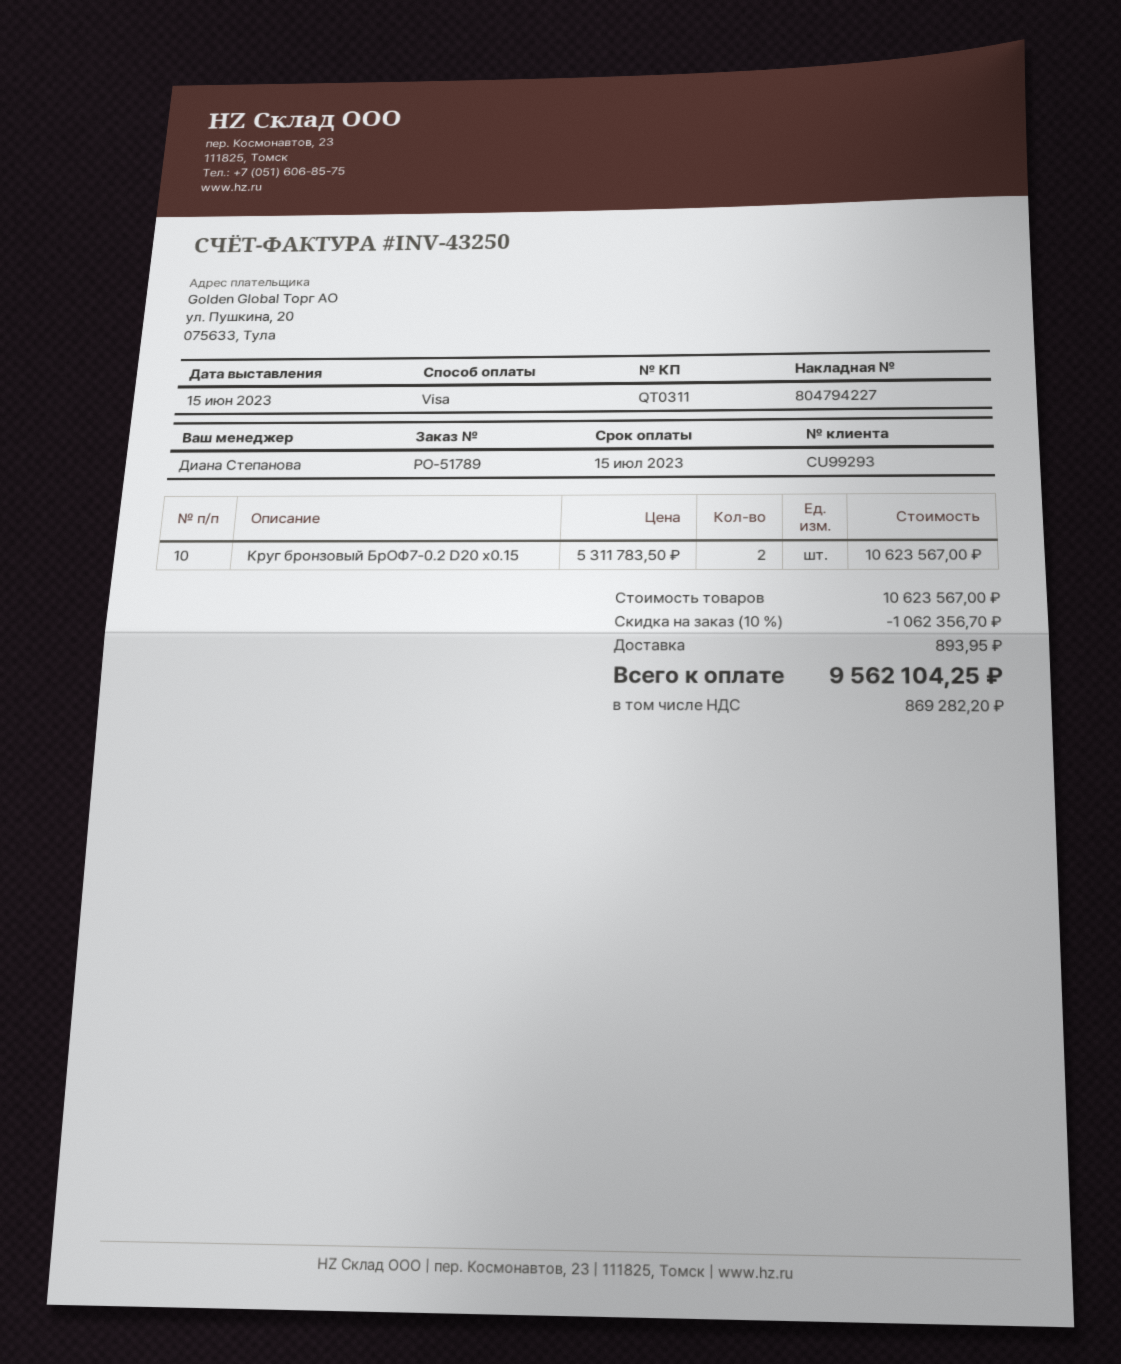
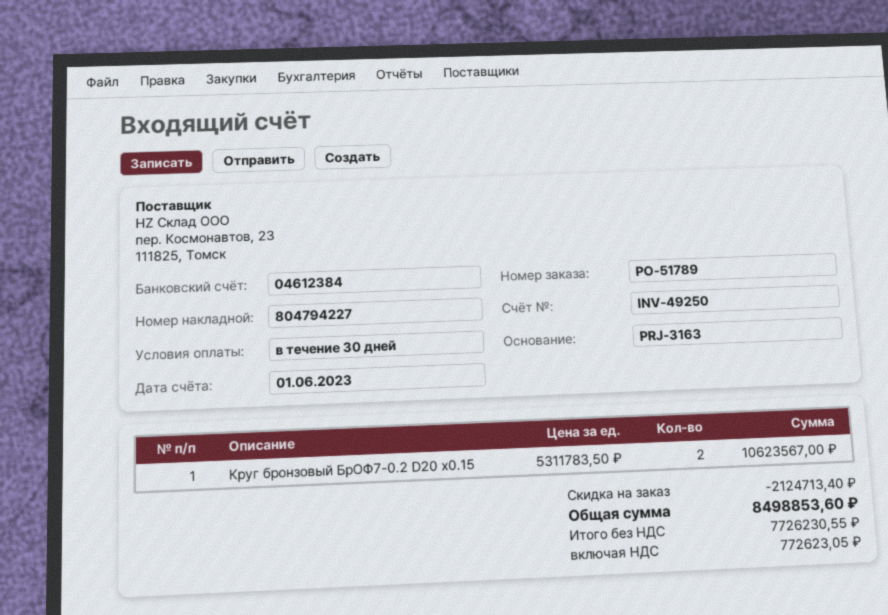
invoice number: INV-43250 -> INV-49250
invoice date: 2023-06-15 -> 2023-06-01
discount: 1062356.70 -> 2124713.40
shipping: 893.95 -> none
tax: 869282.20 -> 772623.05
total: 9562104.25 -> 8498853.60

